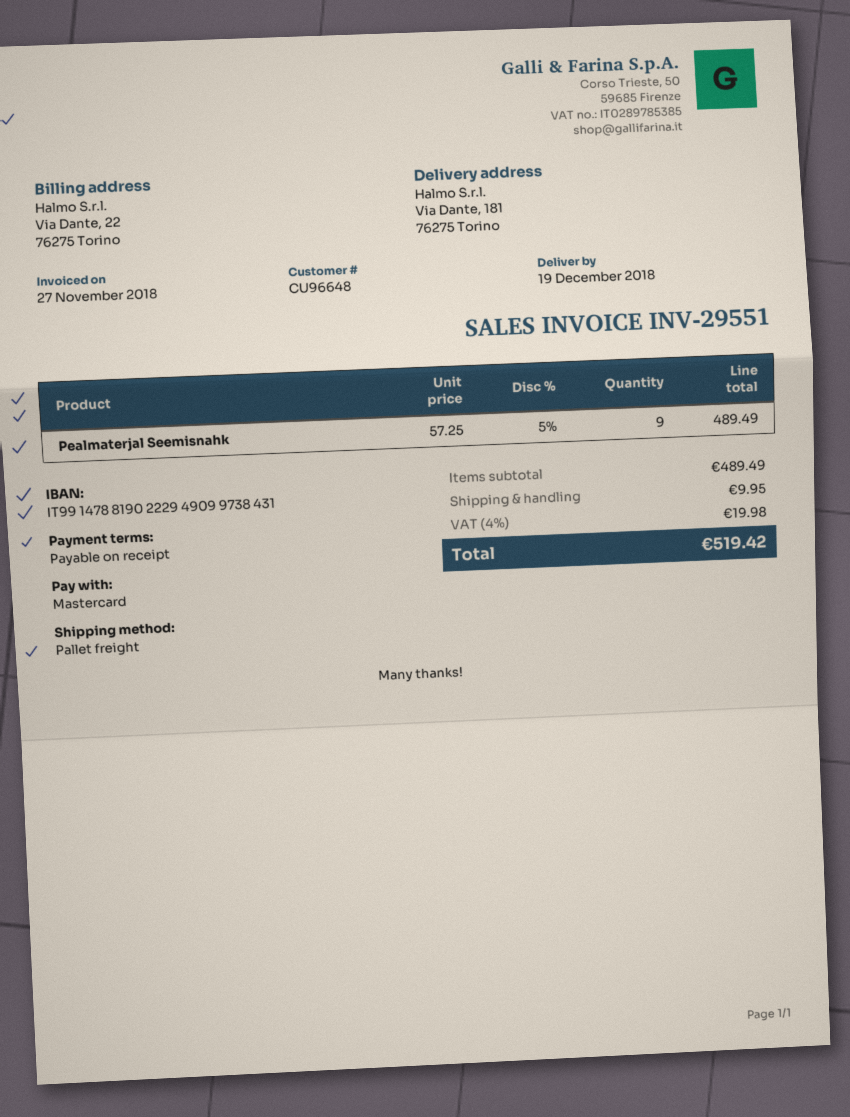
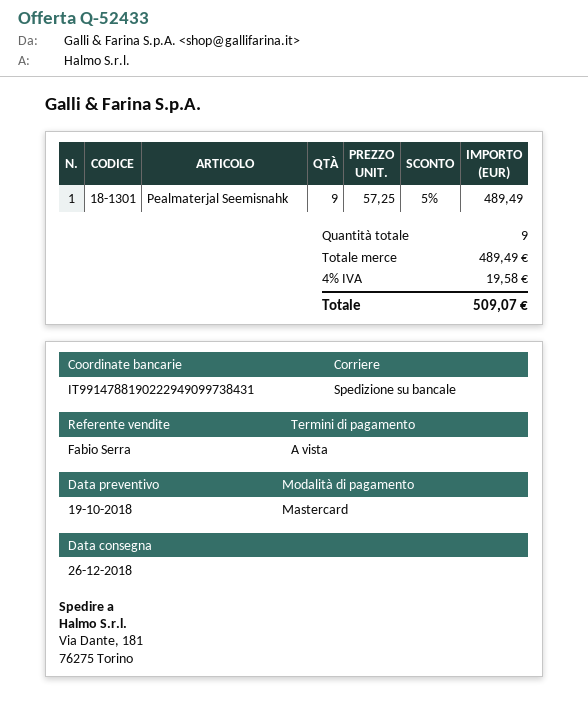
delivery date: 2018-12-19 -> 2018-12-26
shipping: 9.95 -> none
tax: 4% = 19.98 -> 4% = 19.58
total: 519.42 -> 509.07

